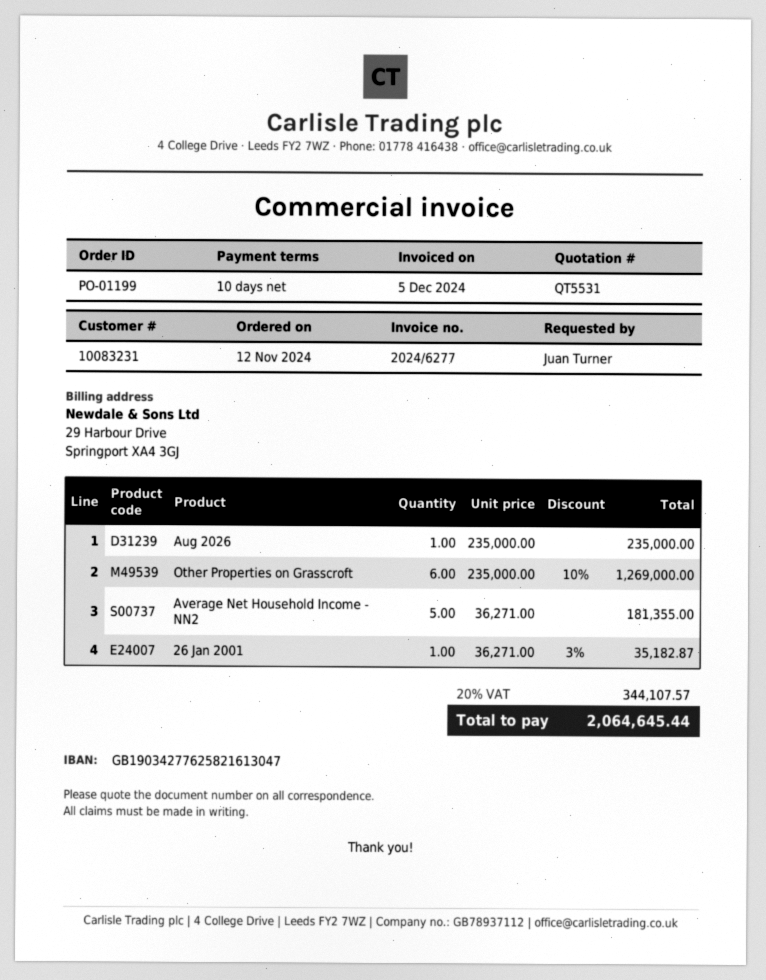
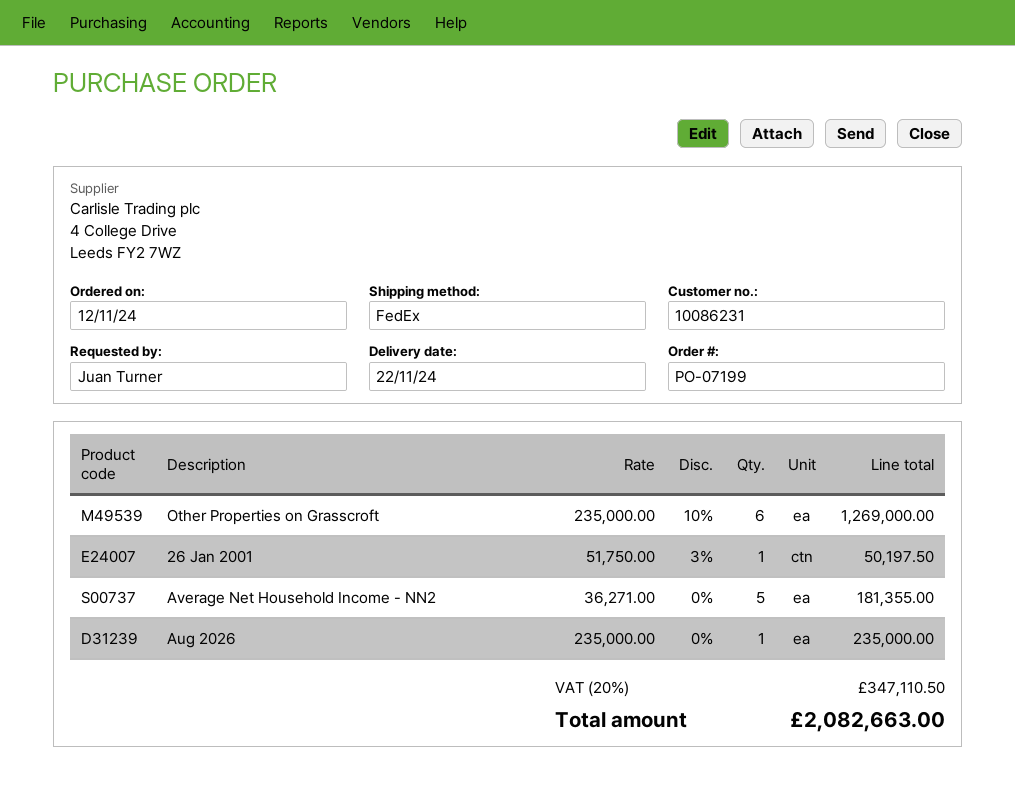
order number: PO-01199 -> PO-07199
customer number: 10083231 -> 10086231
26 Jan 2001: 1 x 36271.00 - 3% = 35182.87 -> 1 x 51750.00 - 3% = 50197.50
tax: 20% = 344107.57 -> 20% = 347110.50
total: 2064645.44 -> 2082663.00

